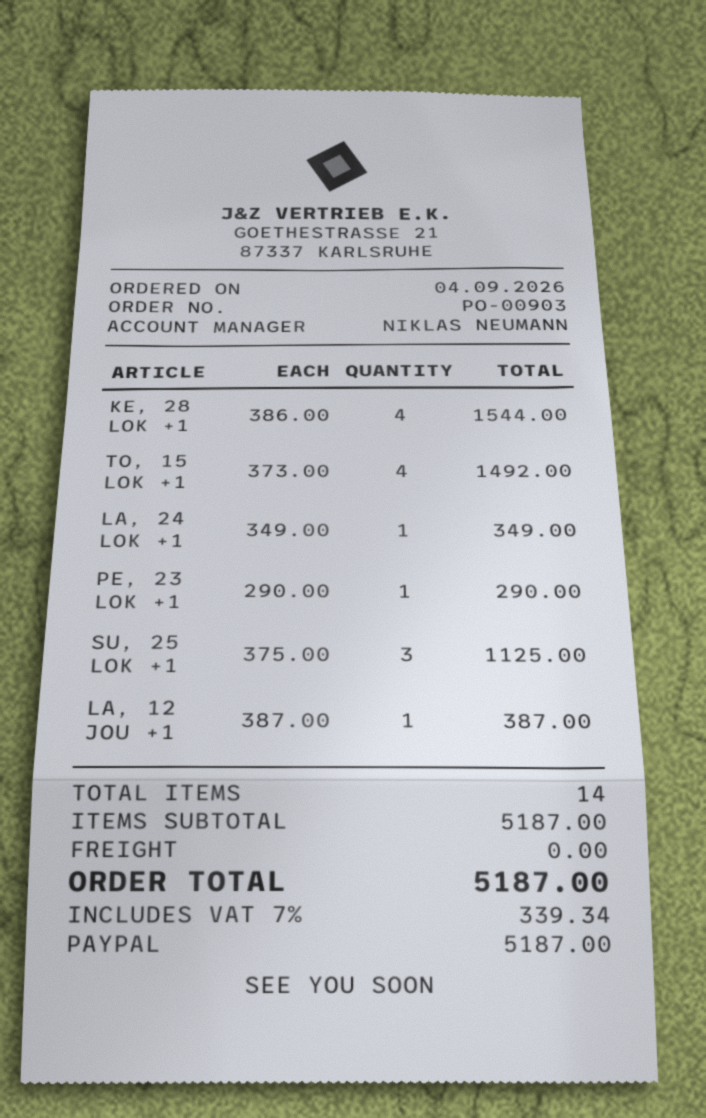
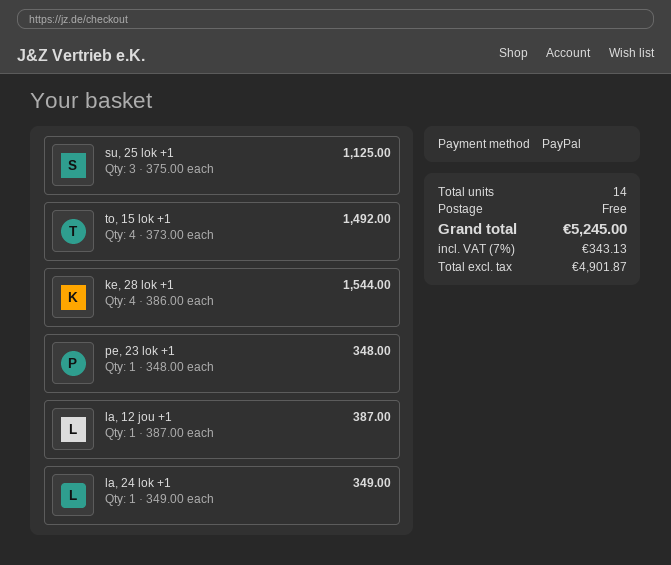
PE, 23 LOK +1: 1 x 290.00 = 290.00 -> 1 x 348.00 = 348.00
tax: 7% = 339.34 -> 7% = 343.13
total: 5187.00 -> 5245.00

